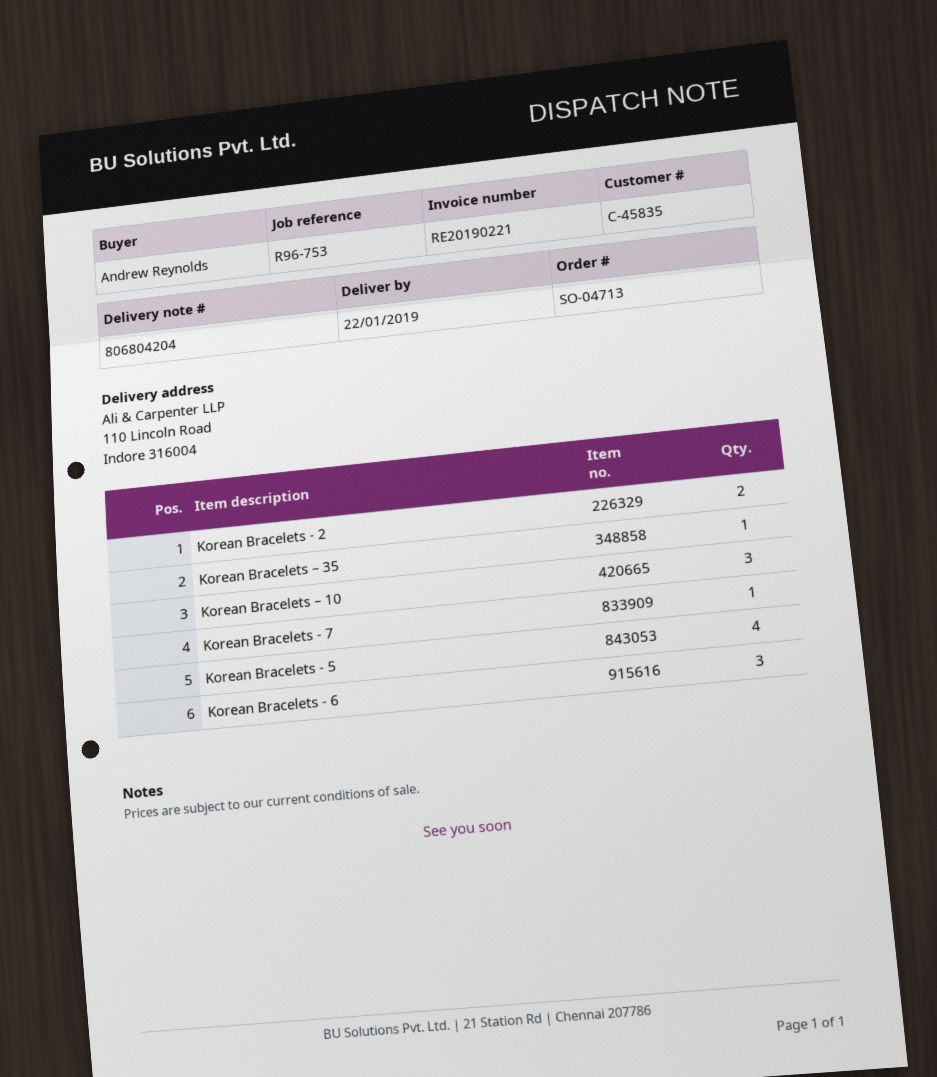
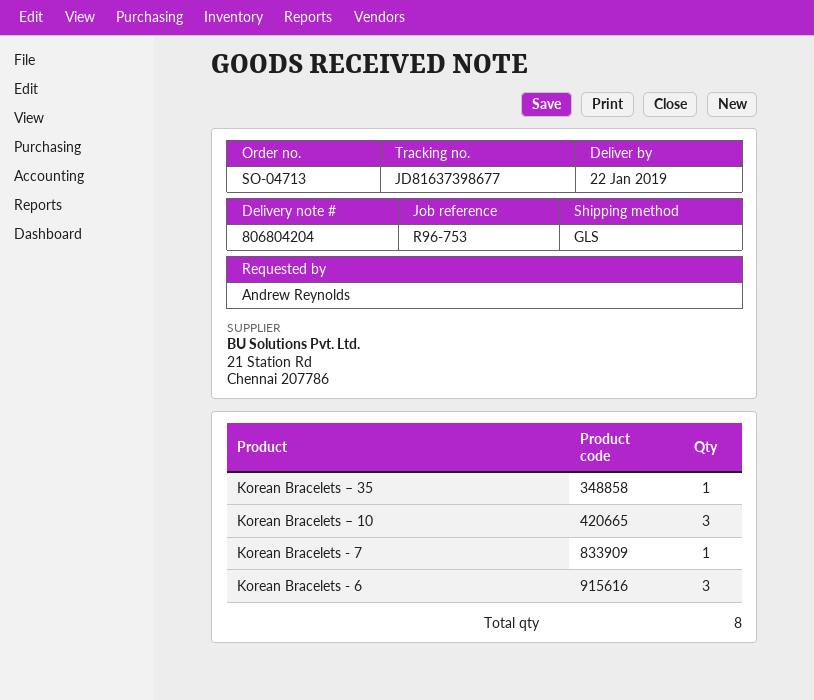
Korean Bracelets - 2: 2 -> none
Korean Bracelets - 5: 4 -> none

